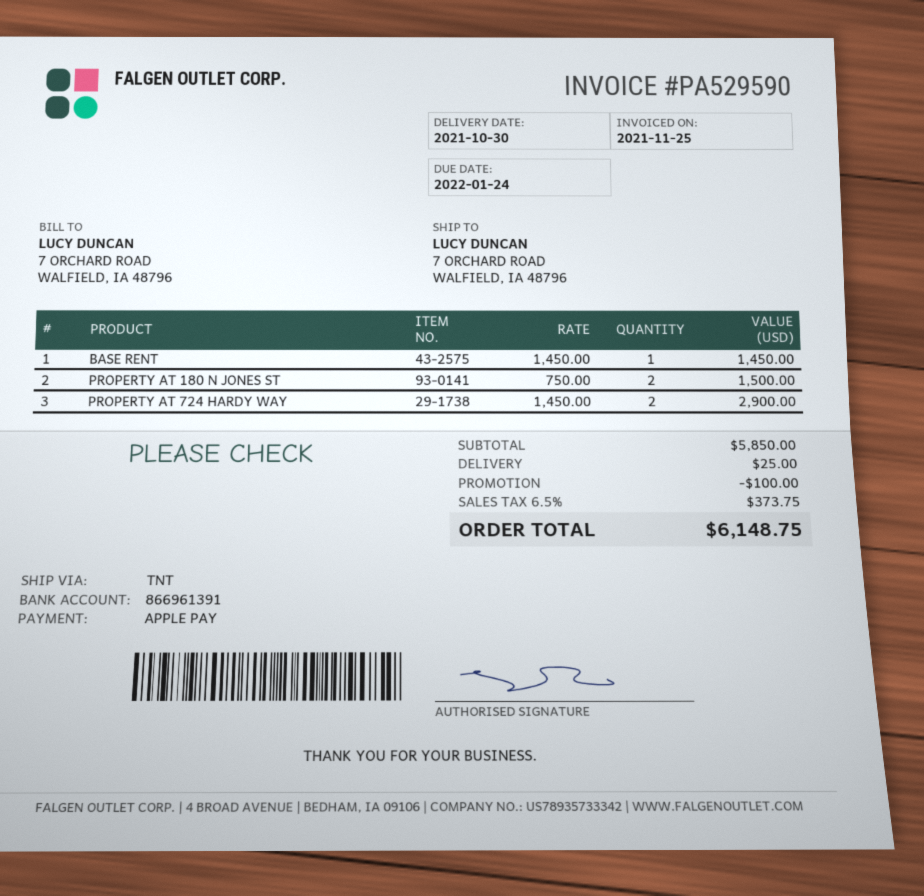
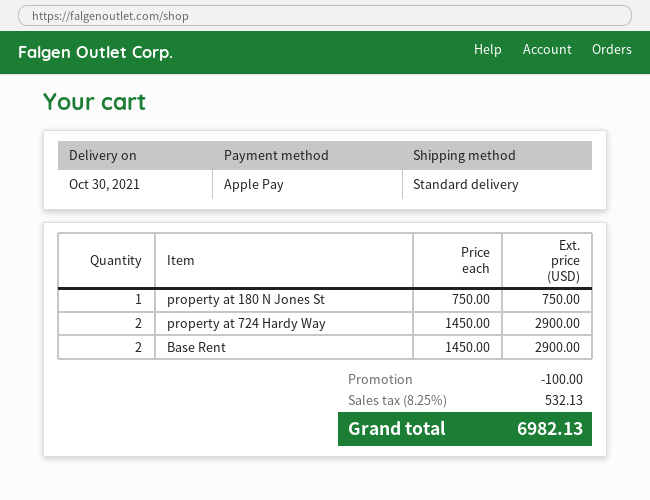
shipping method: TNT -> standard
BASE RENT: 1 x 1450.00 = 1450.00 -> 2 x 1450.00 = 2900.00
PROPERTY AT 180 N JONES ST: 2 x 750.00 = 1500.00 -> 1 x 750.00 = 750.00
shipping: 25.00 -> none
tax: 6.5% = 373.75 -> 8.25% = 532.13
total: 6148.75 -> 6982.13

